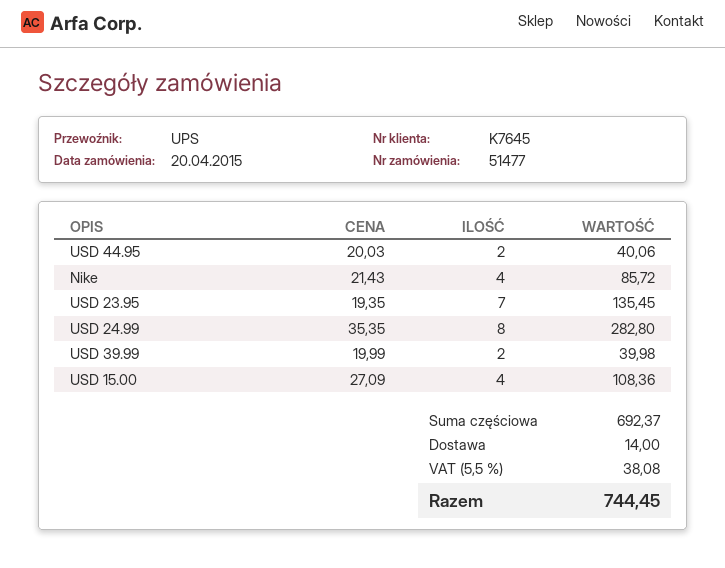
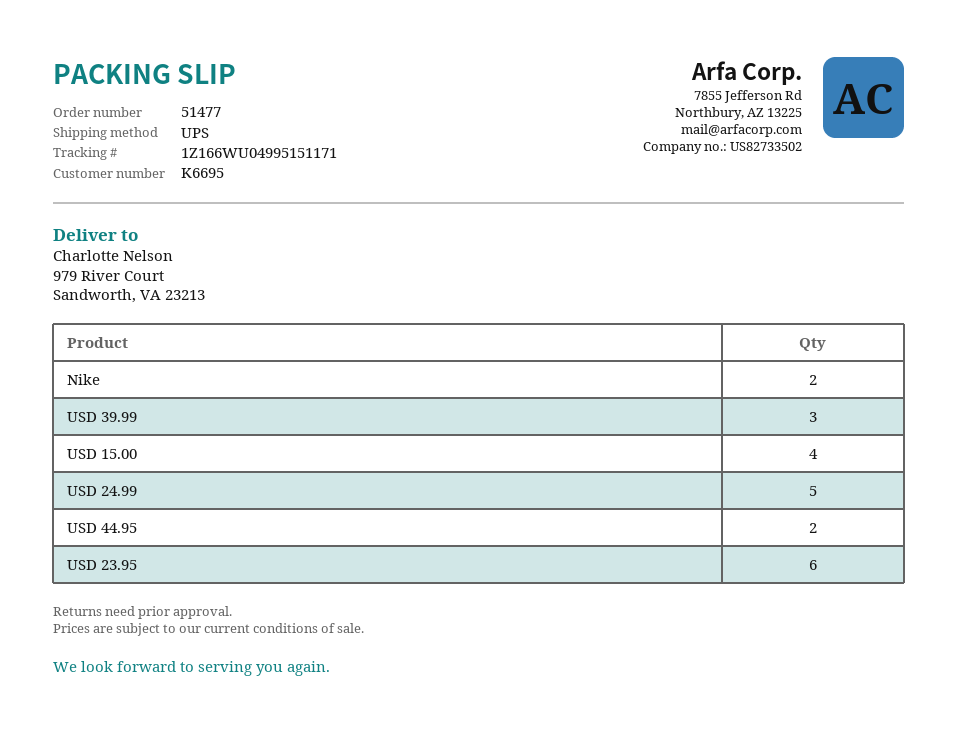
customer number: K7645 -> K6695
Nike: 4 -> 2
USD 23.95: 7 -> 6
USD 24.99: 8 -> 5
USD 39.99: 2 -> 3

